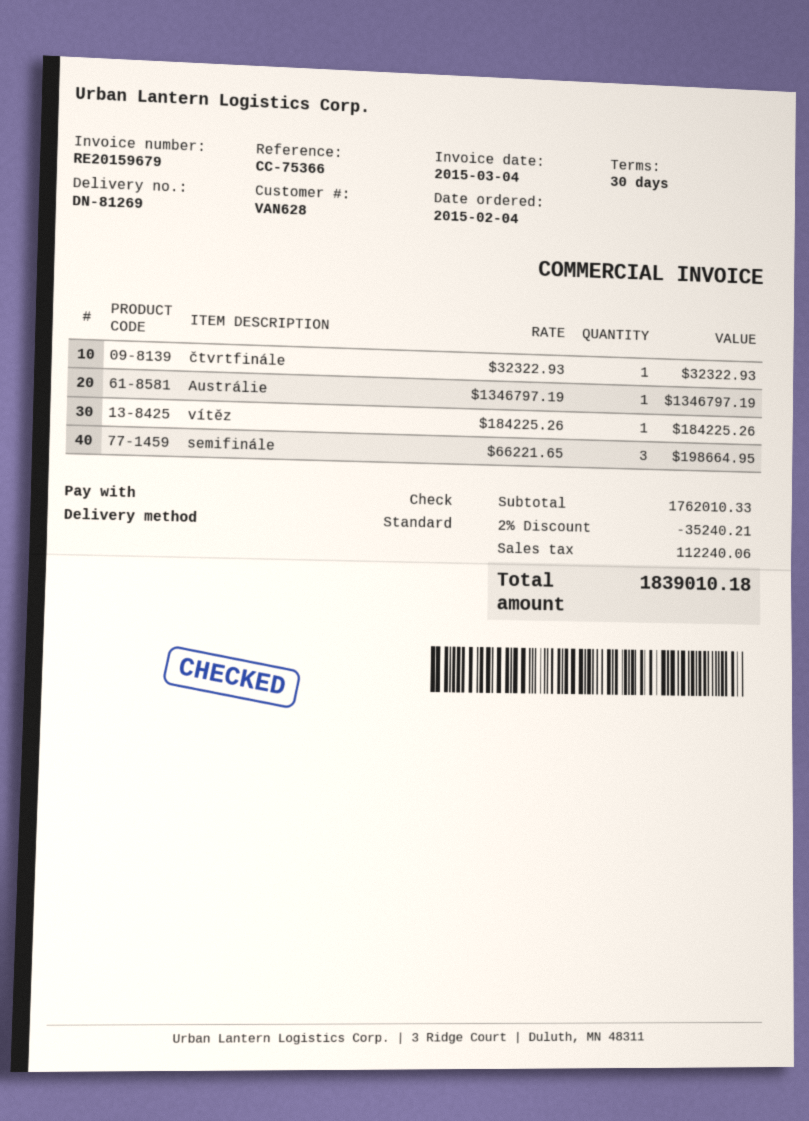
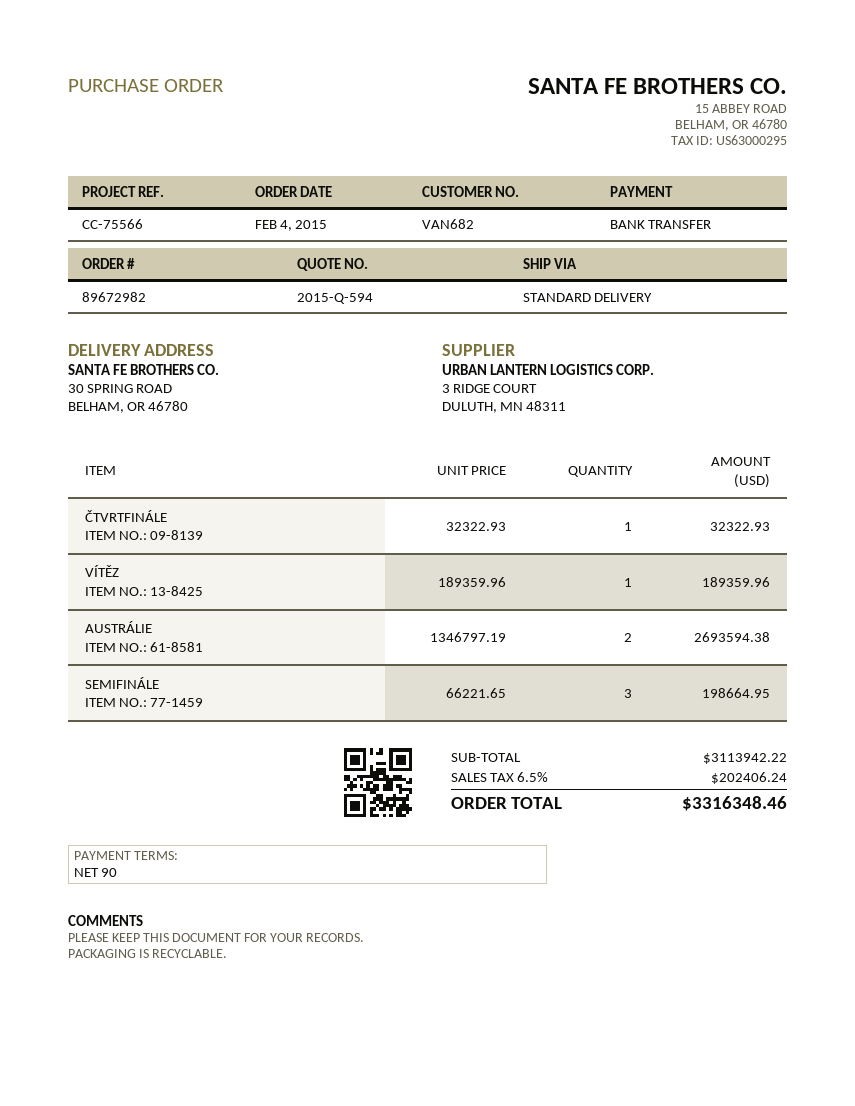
payment terms: 30 days -> 90 days
customer number: VAN628 -> VAN682
reference: CC-75366 -> CC-75566
payment method: cheque -> bank transfer
Austrálie: 1 x 1346797.19 = 1346797.19 -> 2 x 1346797.19 = 2693594.38
vítěz: 1 x 184225.26 = 184225.26 -> 1 x 189359.96 = 189359.96
subtotal: 1762010.33 -> 3113942.22
discount: 2% = 35240.21 -> none
tax: 112240.06 -> 202406.24
total: 1839010.18 -> 3316348.46

